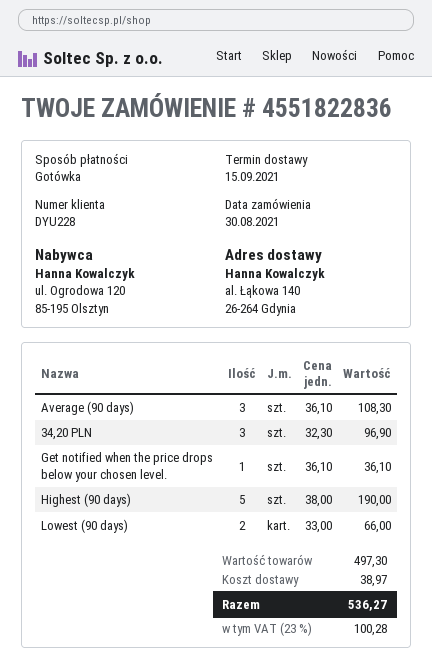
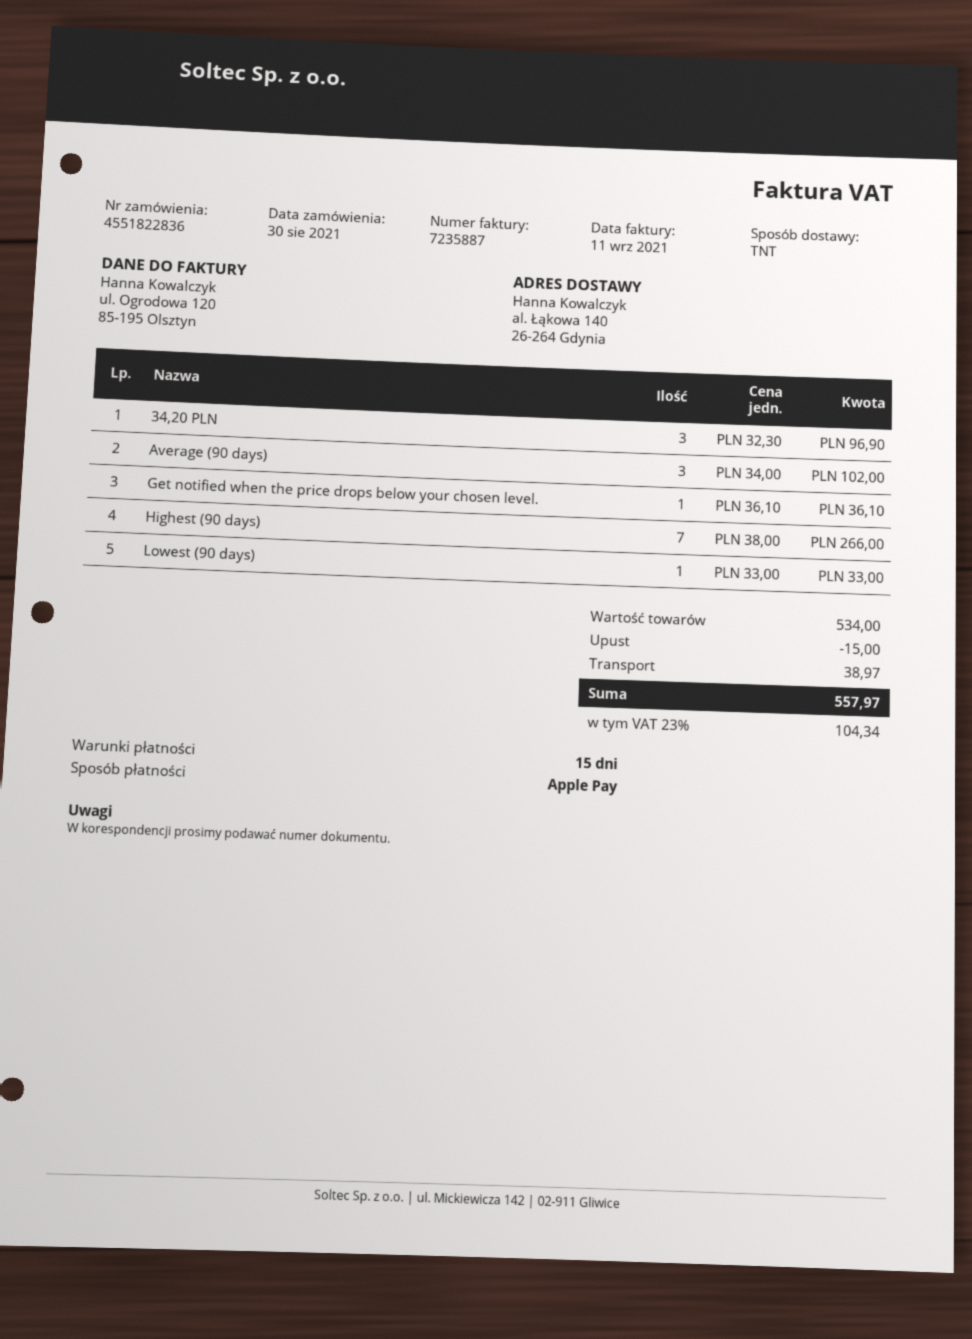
payment method: cash -> Apple Pay
Average (90 days): 3 x 36.10 = 108.30 -> 3 x 34.00 = 102.00
Highest (90 days): 5 x 38.00 = 190.00 -> 7 x 38.00 = 266.00
Lowest (90 days): 2 x 33.00 = 66.00 -> 1 x 33.00 = 33.00
subtotal: 497.30 -> 534.00
discount: none -> 15.00
tax: 23% = 100.28 -> 23% = 104.34
total: 536.27 -> 557.97

